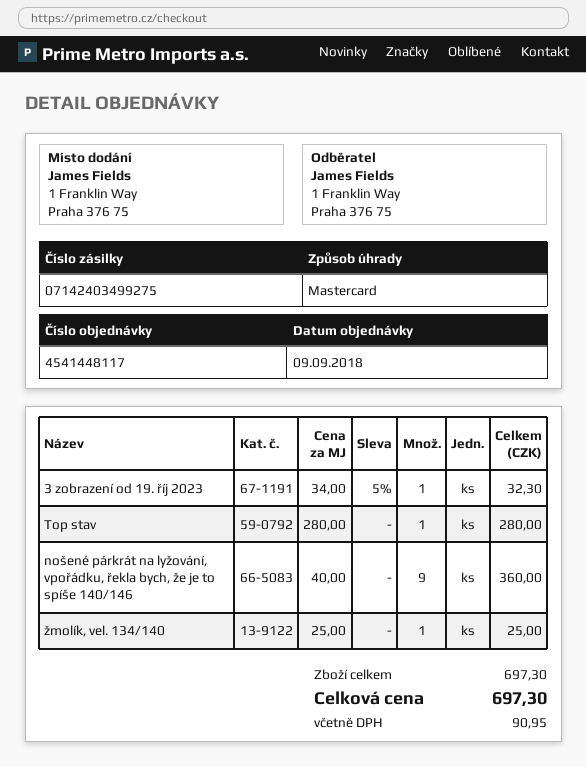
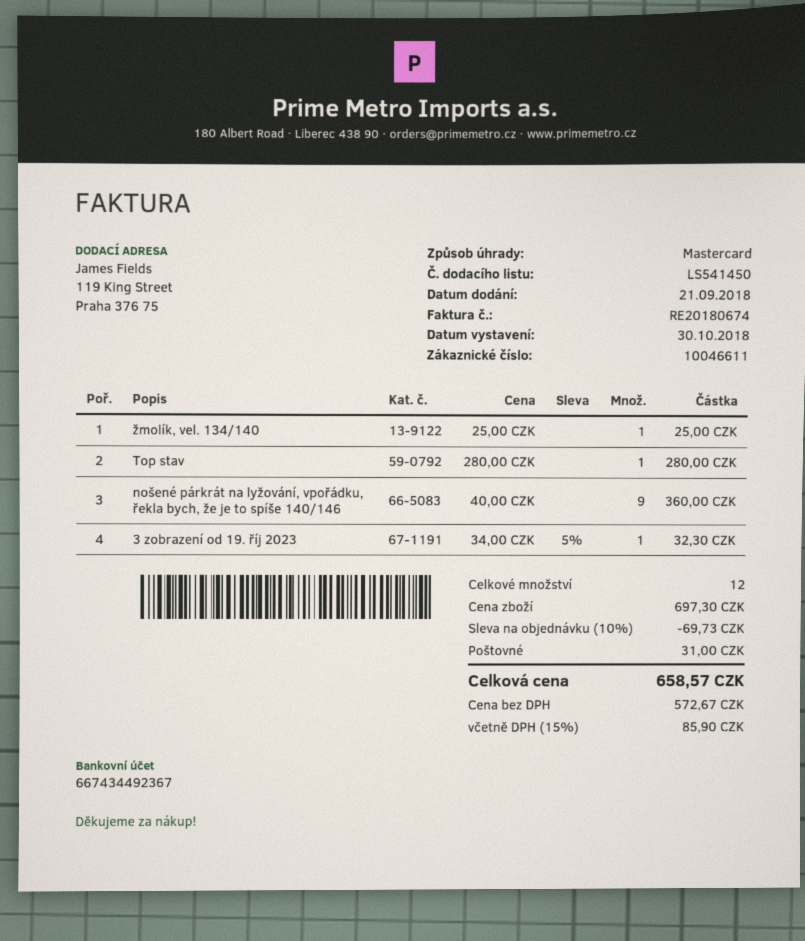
ship to: 1 Franklin Way, Praha 376 75 -> 119 King Street, Praha 376 75
discount: none -> 10% = 69.73
shipping: none -> 31.00
tax: 90.95 -> 85.90
total: 697.30 -> 658.57

